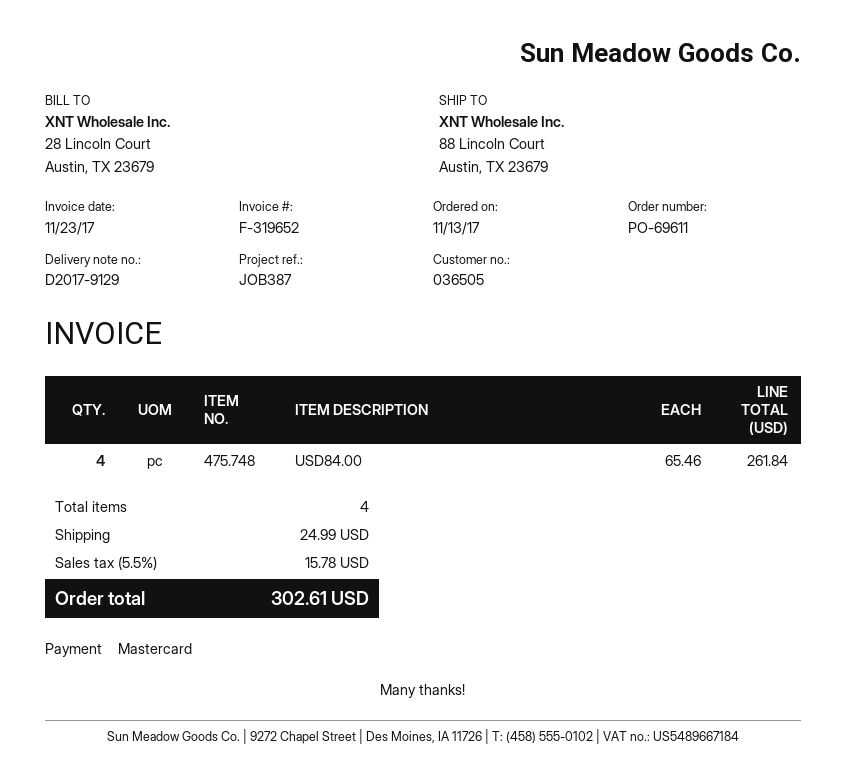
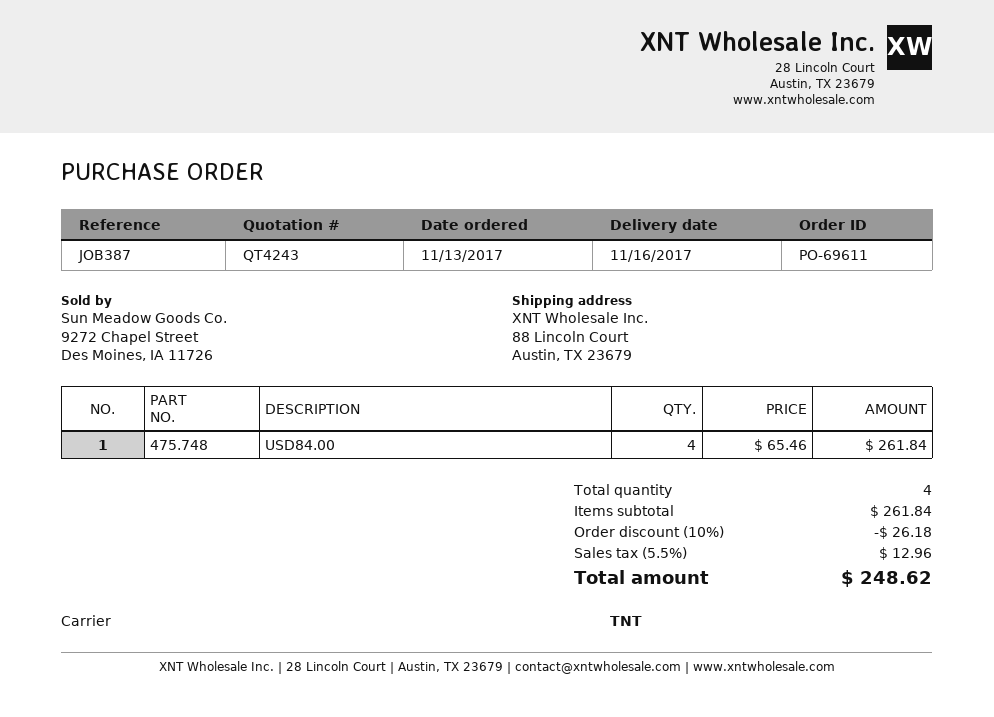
discount: none -> 10% = 26.18
shipping: 24.99 -> none
tax: 5.5% = 15.78 -> 5.5% = 12.96
total: 302.61 -> 248.62

